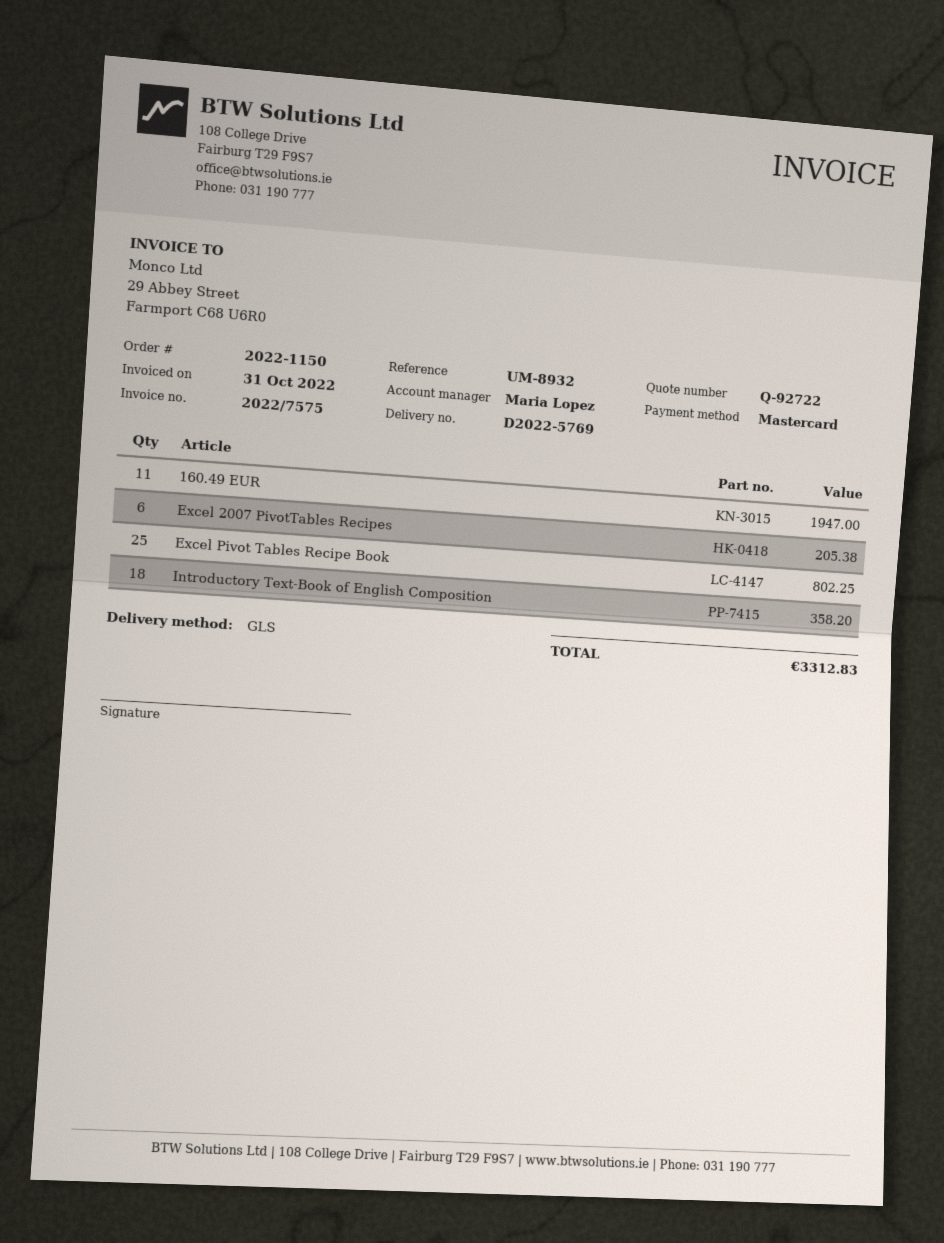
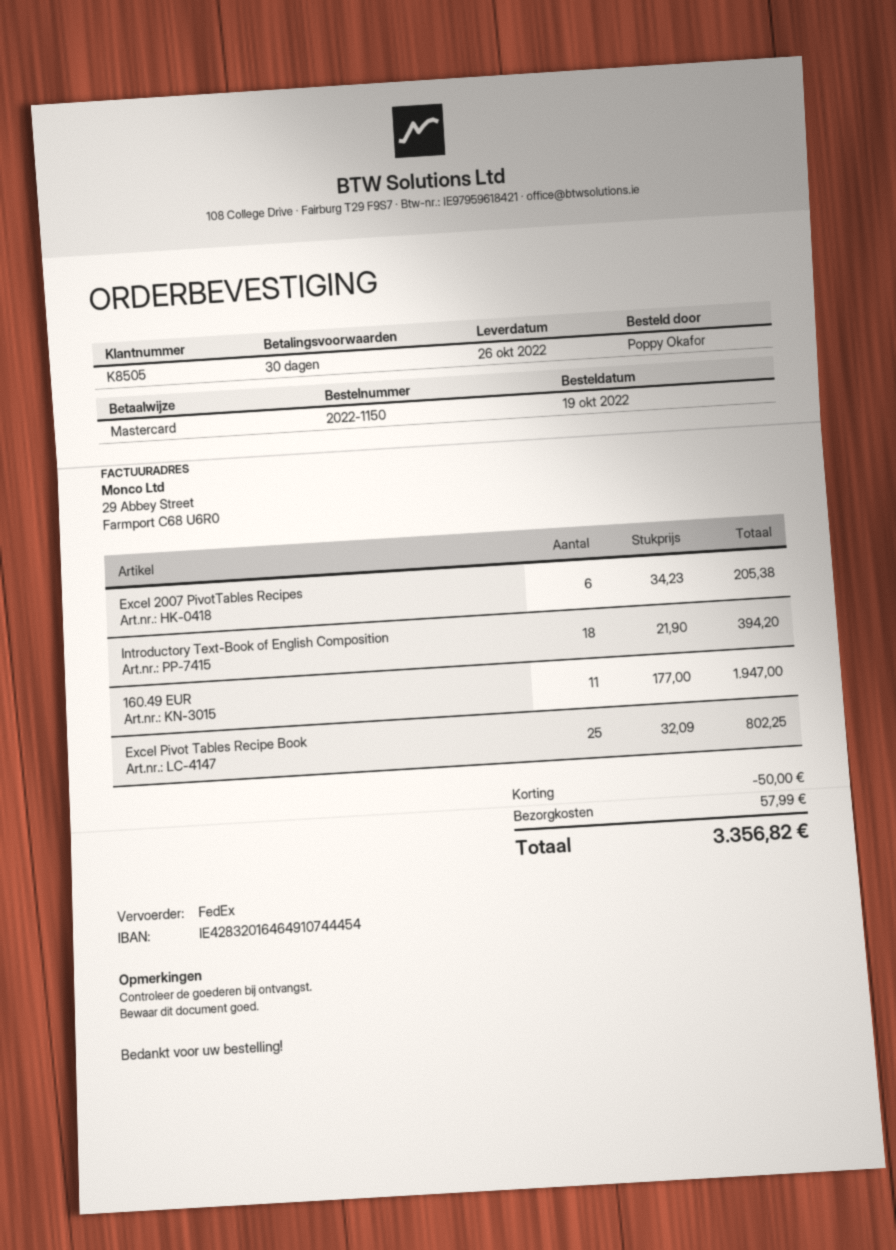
shipping method: GLS -> FedEx
Introductory Text-Book of English Composition: 18 for 358.20 -> 18 for 394.20
discount: none -> 50.00
shipping: none -> 57.99
total: 3312.83 -> 3356.82

